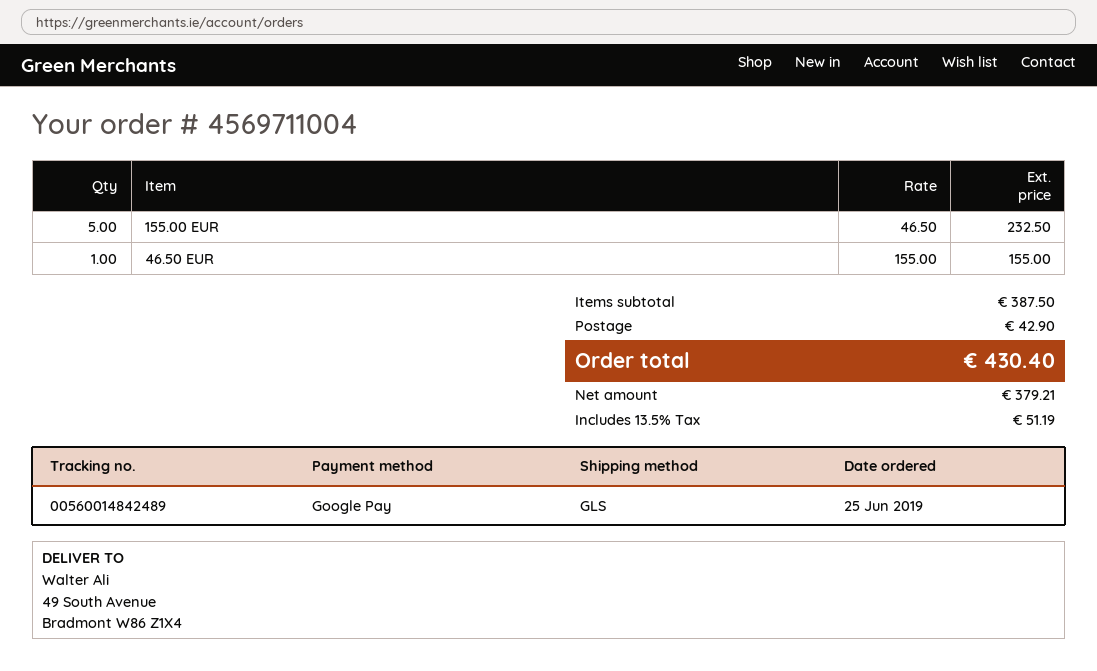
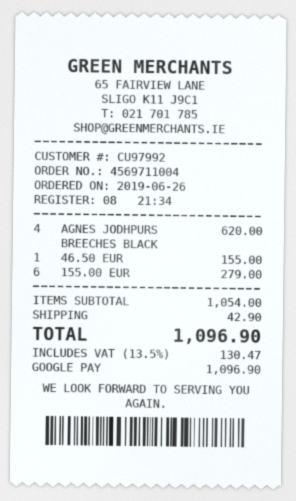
order date: 2019-06-25 -> 2019-06-26
155.00 EUR: 5 for 232.50 -> 6 for 279.00
AGNES JODHPURS BREECHES BLACK: none -> 4 for 620.00
subtotal: 387.50 -> 1054.00
tax: 13.5% = 51.19 -> 13.5% = 130.47
total: 430.40 -> 1096.90

